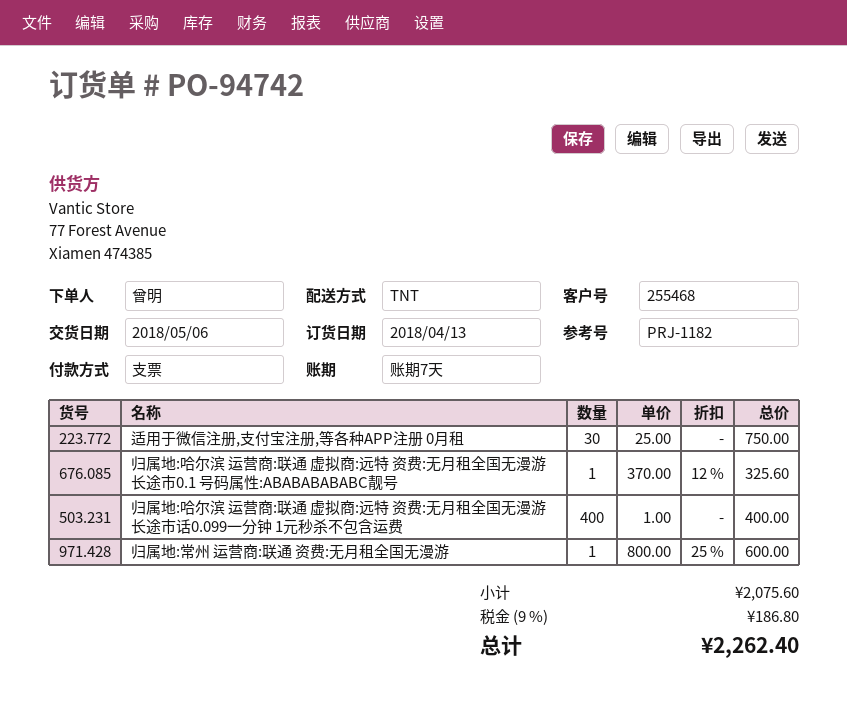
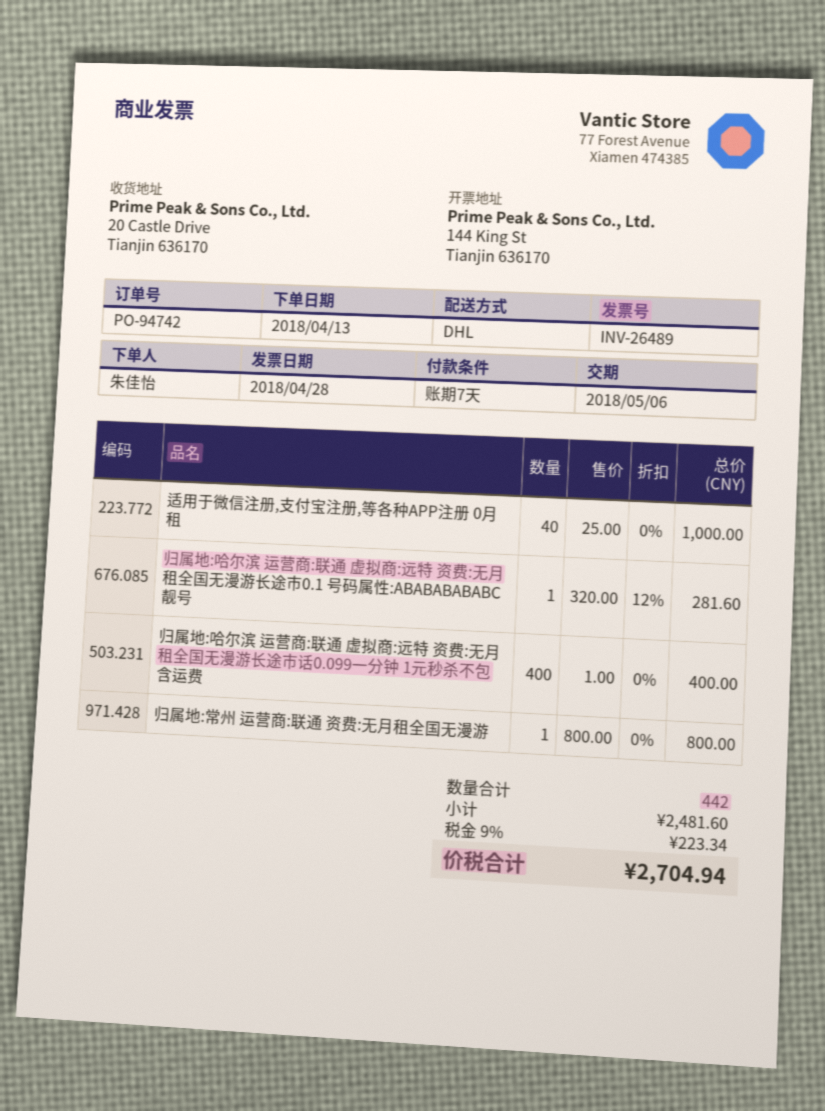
ordered by: 曾明 -> 朱佳怡
shipping method: TNT -> DHL
适用于微信注册,支付宝注册,等各种APP注册 0月租: 30 x 25.00 = 750.00 -> 40 x 25.00 = 1000.00
归属地:哈尔滨 运营商:联通 虚拟商:远特 资费:无月租全国无漫游长途市0.1 号码属性:ABABABABABC靓号: 1 x 370.00 - 12% = 325.60 -> 1 x 320.00 - 12% = 281.60
归属地:常州 运营商:联通 资费:无月租全国无漫游: 1 x 800.00 - 25% = 600.00 -> 1 x 800.00 = 800.00
subtotal: 2075.60 -> 2481.60
tax: 9% = 186.80 -> 9% = 223.34
total: 2262.40 -> 2704.94

